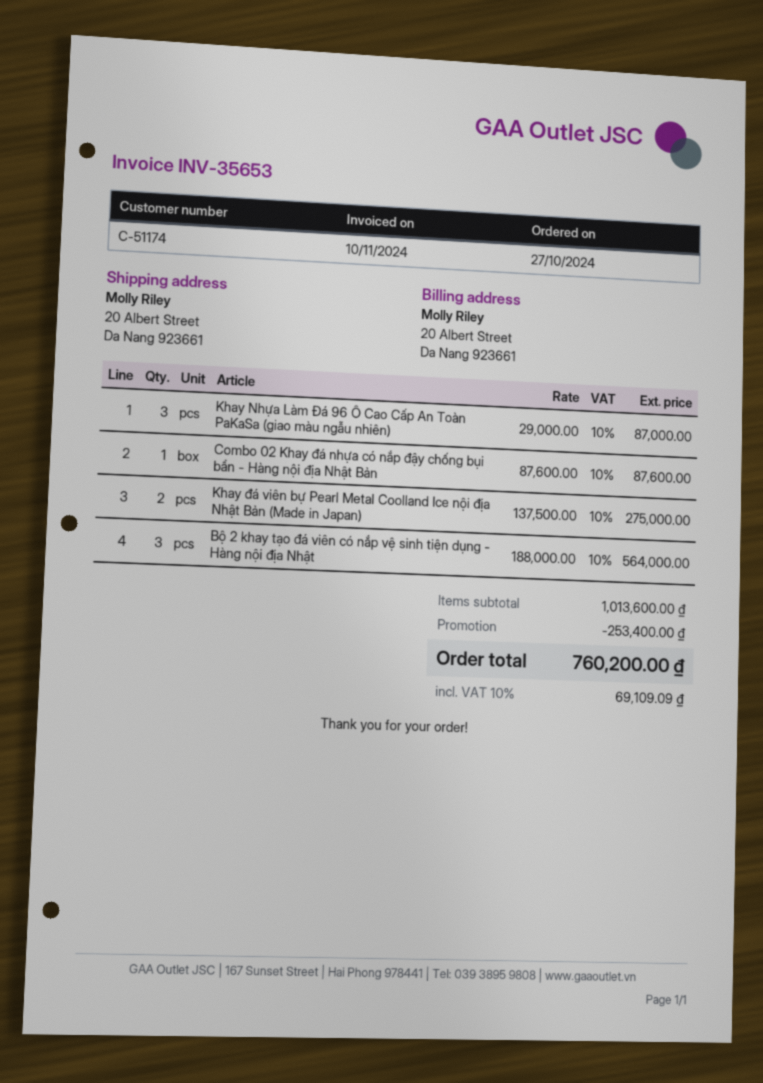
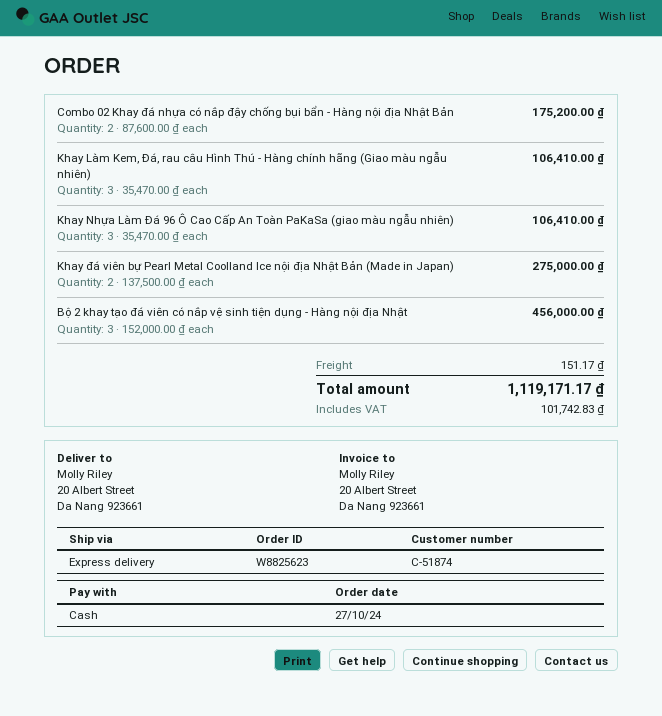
customer number: C-51174 -> C-51874
Khay Nhựa Làm Đá 96 Ô Cao Cấp An Toàn PaKaSa (giao màu ngẫu nhiên): 3 x 29000.00 = 87000.00 -> 3 x 35470.00 = 106410.00
Combo 02 Khay đá nhựa có nắp đậy chống bụi bẩn - Hàng nội địa Nhật Bản: 1 x 87600.00 = 87600.00 -> 2 x 87600.00 = 175200.00
Bộ 2 khay tạo đá viên có nắp vệ sinh tiện dụng - Hàng nội địa Nhật: 3 x 188000.00 = 564000.00 -> 3 x 152000.00 = 456000.00
Khay Làm Kem, Đá, rau câu Hình Thú - Hàng chính hãng (Giao màu ngẫu nhiên): none -> 3 x 35470.00 = 106410.00
discount: 253400.00 -> none
shipping: none -> 151.17
tax: 69109.09 -> 101742.83
total: 760200.00 -> 1119171.17

